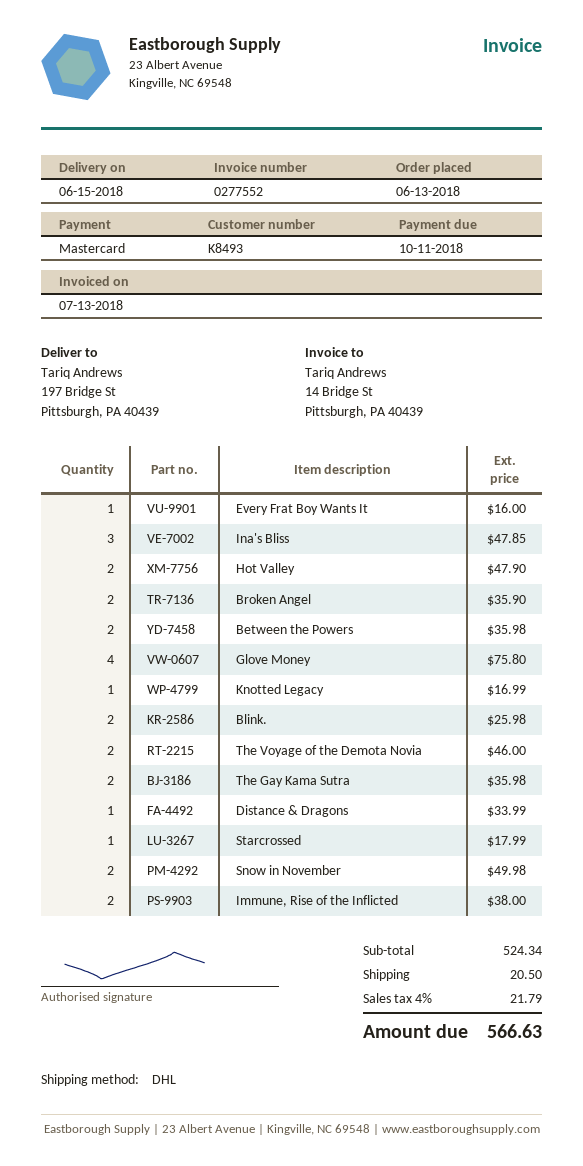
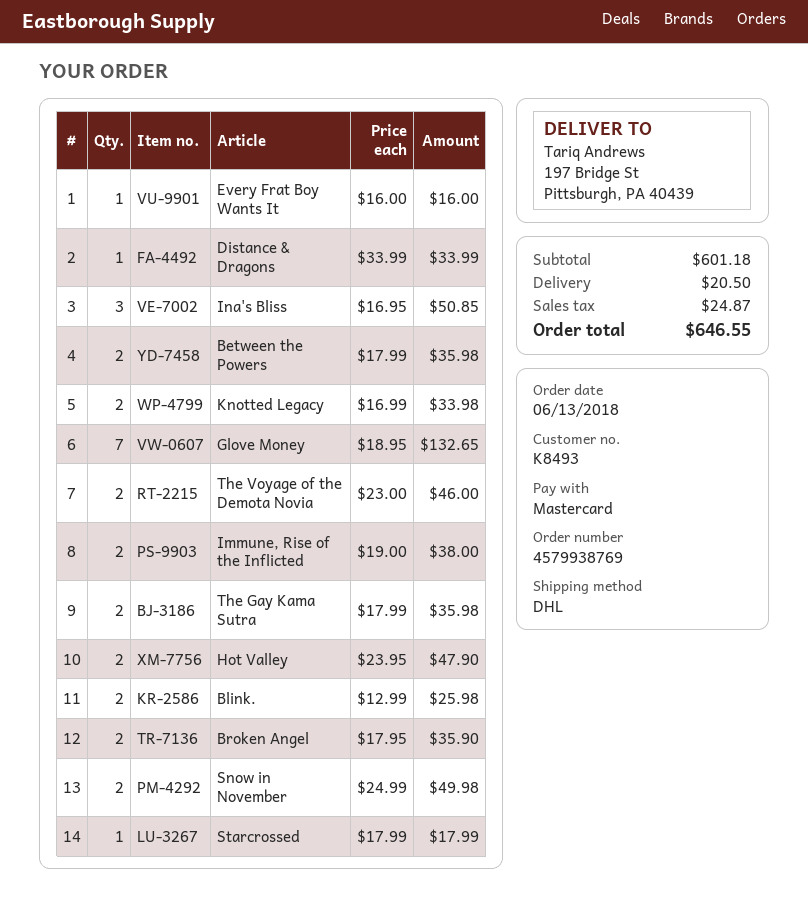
Ina's Bliss: 3 for 47.85 -> 3 for 50.85
Glove Money: 4 for 75.80 -> 7 for 132.65
Knotted Legacy: 1 for 16.99 -> 2 for 33.98
subtotal: 524.34 -> 601.18
tax: 21.79 -> 24.87
total: 566.63 -> 646.55

